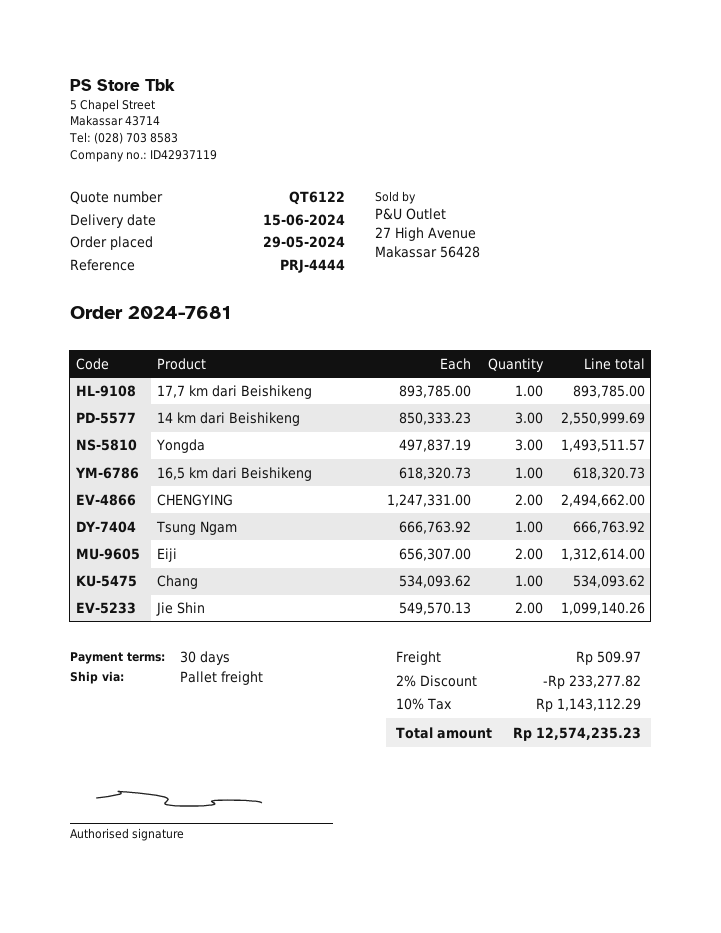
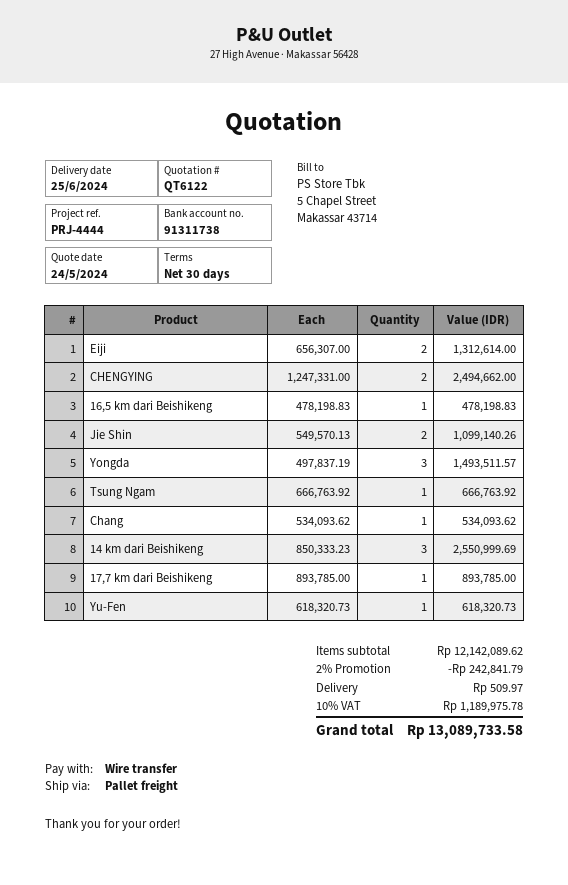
delivery date: 2024-06-15 -> 2024-06-25
16,5 km dari Beishikeng: 1 x 618320.73 = 618320.73 -> 1 x 478198.83 = 478198.83
Yu-Fen: none -> 1 x 618320.73 = 618320.73
discount: 2% = 233277.82 -> 2% = 242841.79
tax: 10% = 1143112.29 -> 10% = 1189975.78
total: 12574235.23 -> 13089733.58

